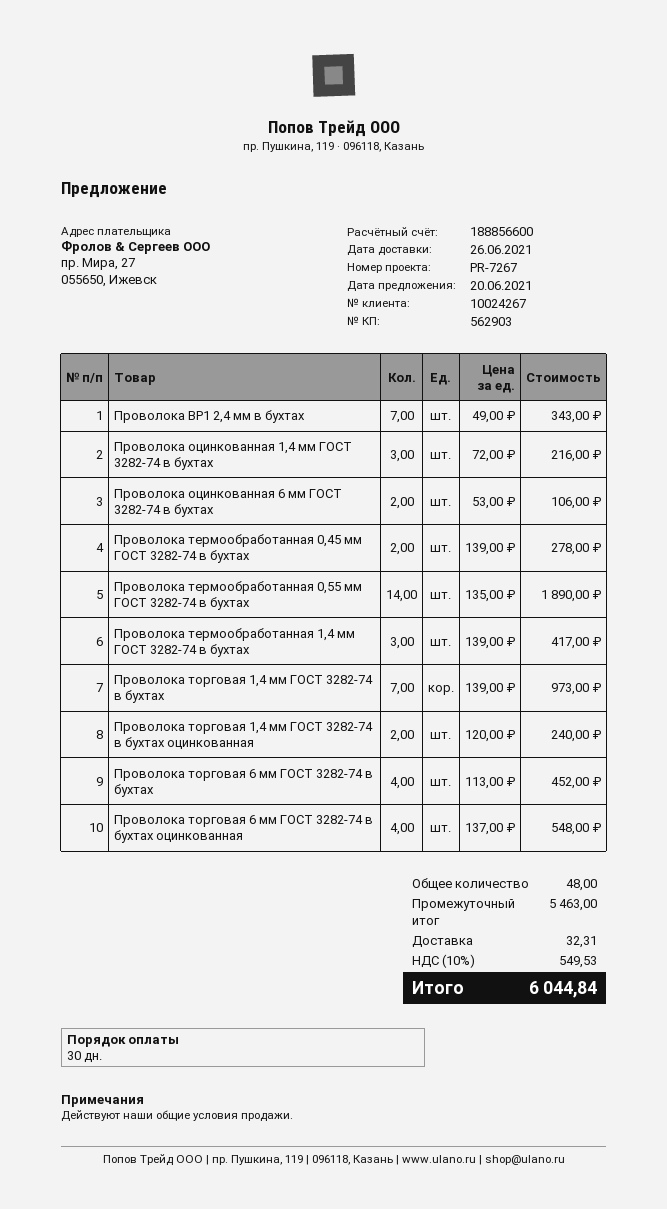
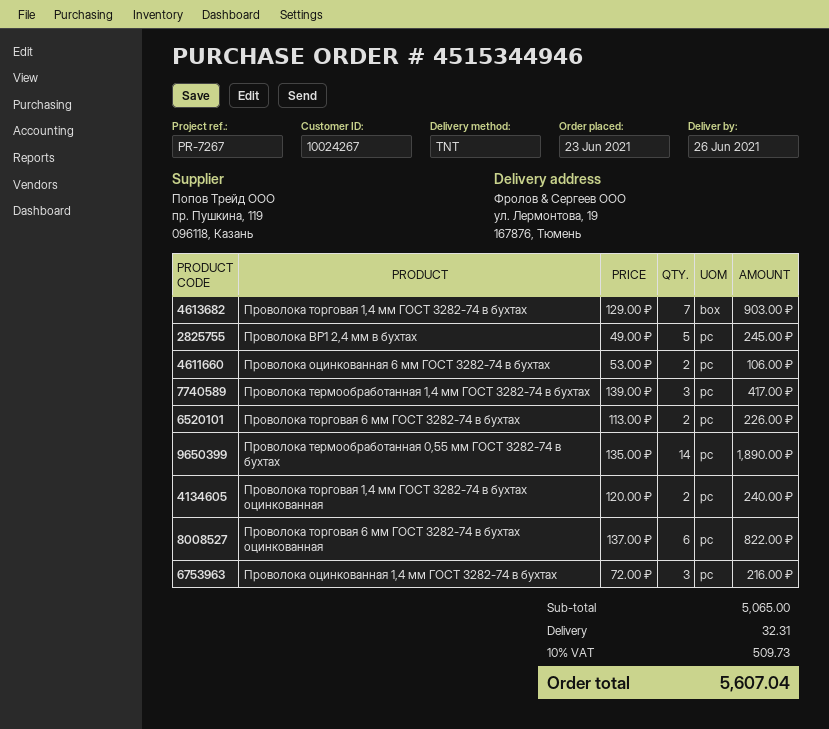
Проволока ВР1 2,4 мм в бухтах: 7 x 49.00 = 343.00 -> 5 x 49.00 = 245.00
Проволока термообработанная 0,45 мм ГОСТ 3282-74 в бухтах: 2 x 139.00 = 278.00 -> none
Проволока торговая 1,4 мм ГОСТ 3282-74 в бухтах: 7 x 139.00 = 973.00 -> 7 x 129.00 = 903.00
Проволока торговая 6 мм ГОСТ 3282-74 в бухтах: 4 x 113.00 = 452.00 -> 2 x 113.00 = 226.00
Проволока торговая 6 мм ГОСТ 3282-74 в бухтах оцинкованная: 4 x 137.00 = 548.00 -> 6 x 137.00 = 822.00
subtotal: 5463.00 -> 5065.00
tax: 10% = 549.53 -> 10% = 509.73
total: 6044.84 -> 5607.04

